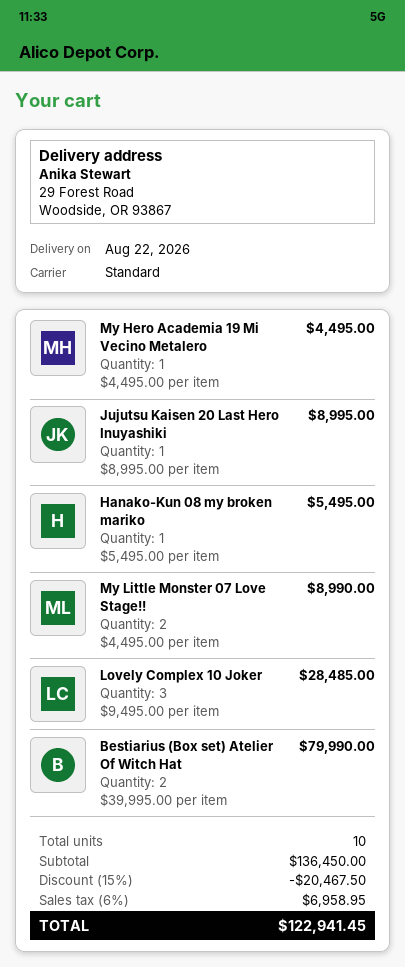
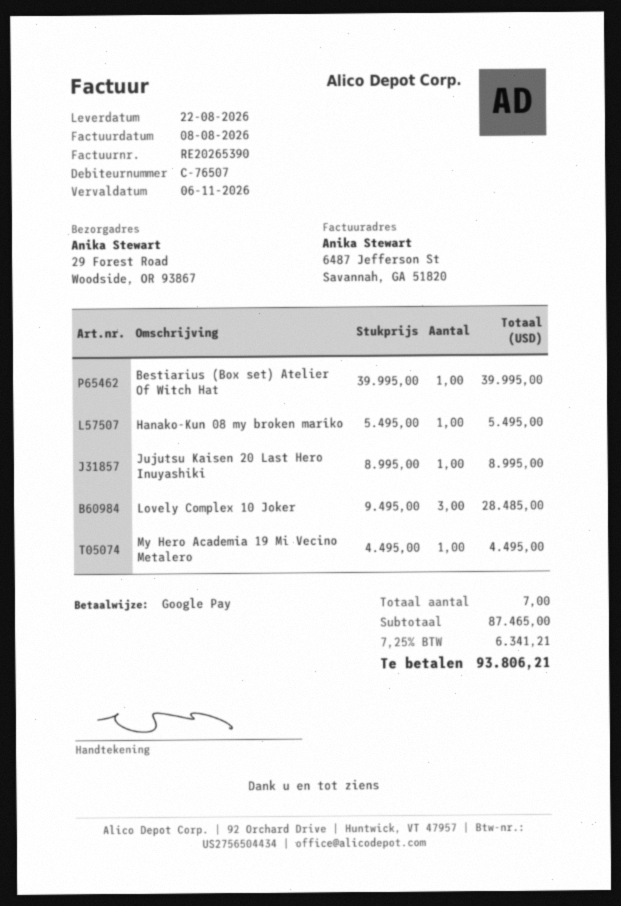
My Little Monster 07 Love Stage!!: 2 x 4495.00 = 8990.00 -> none
Bestiarius (Box set) Atelier Of Witch Hat: 2 x 39995.00 = 79990.00 -> 1 x 39995.00 = 39995.00
total quantity: 10 -> 7
subtotal: 136450.00 -> 87465.00
discount: 15% = 20467.50 -> none
tax: 6% = 6958.95 -> 7.25% = 6341.21
total: 122941.45 -> 93806.21

